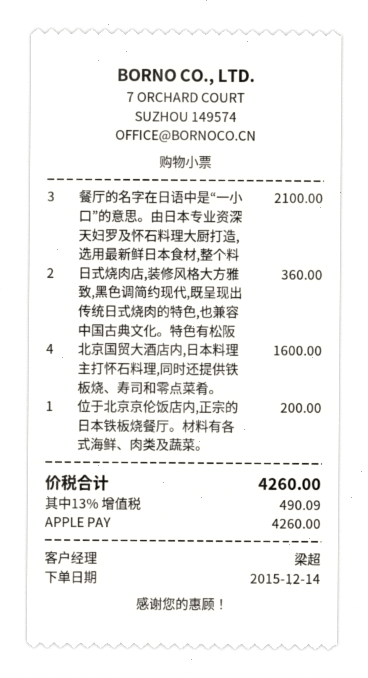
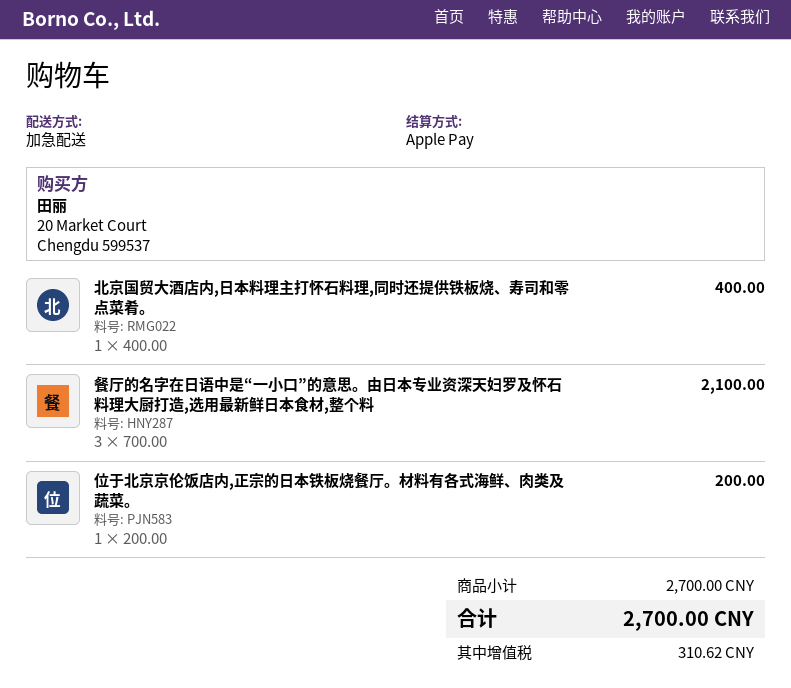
日式烧肉店,装修风格大方雅致,黑色调简约现代,既呈现出传统日式烧肉的特色,也兼容中国古典文化。特色有松阪: 2 for 360.00 -> none
北京国贸大酒店内,日本料理主打怀石料理,同时还提供铁板烧、寿司和零点菜肴。: 4 for 1600.00 -> 1 for 400.00
tax: 490.09 -> 310.62
total: 4260.00 -> 2700.00

